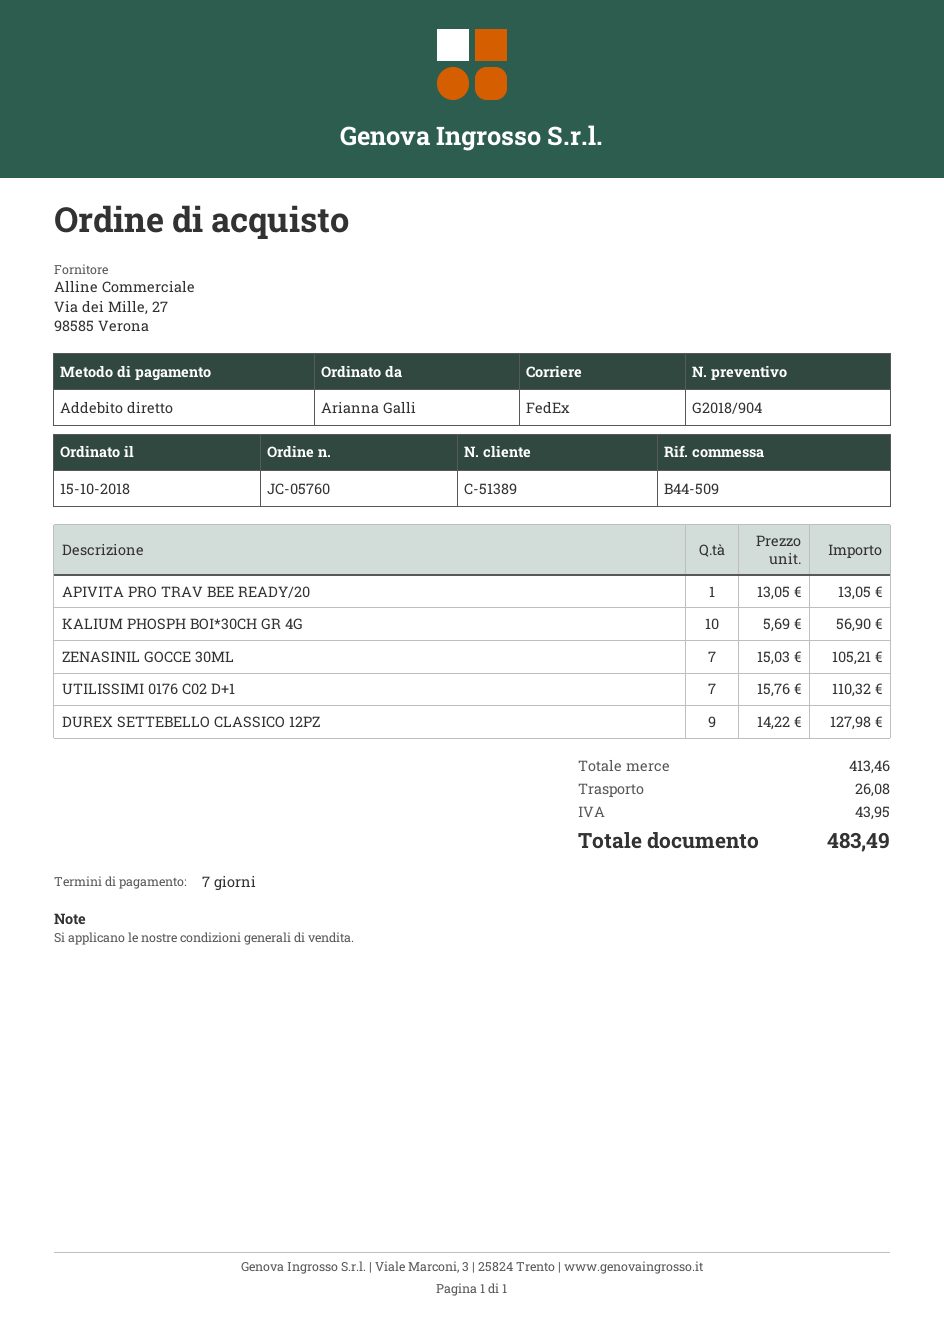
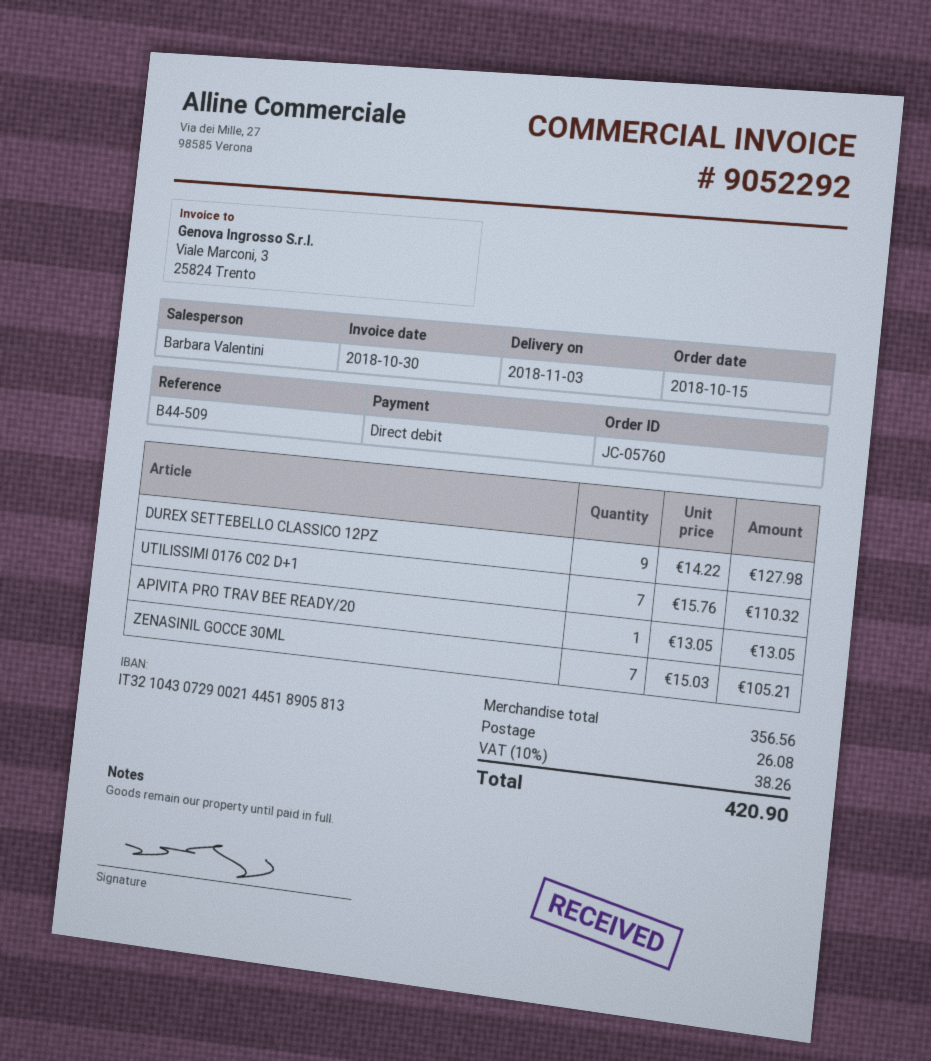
KALIUM PHOSPH BOI*30CH GR 4G: 10 x 5.69 = 56.90 -> none
subtotal: 413.46 -> 356.56
tax: 43.95 -> 38.26
total: 483.49 -> 420.90

